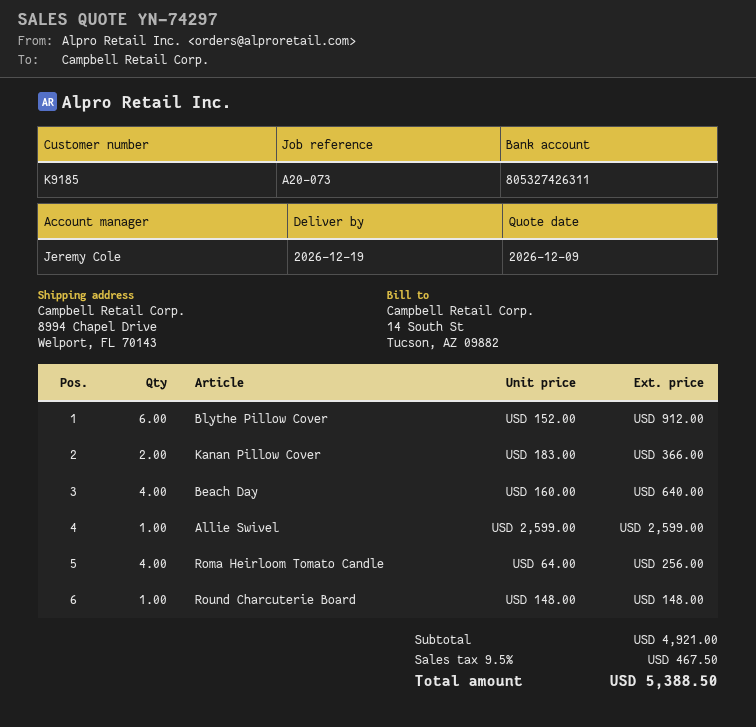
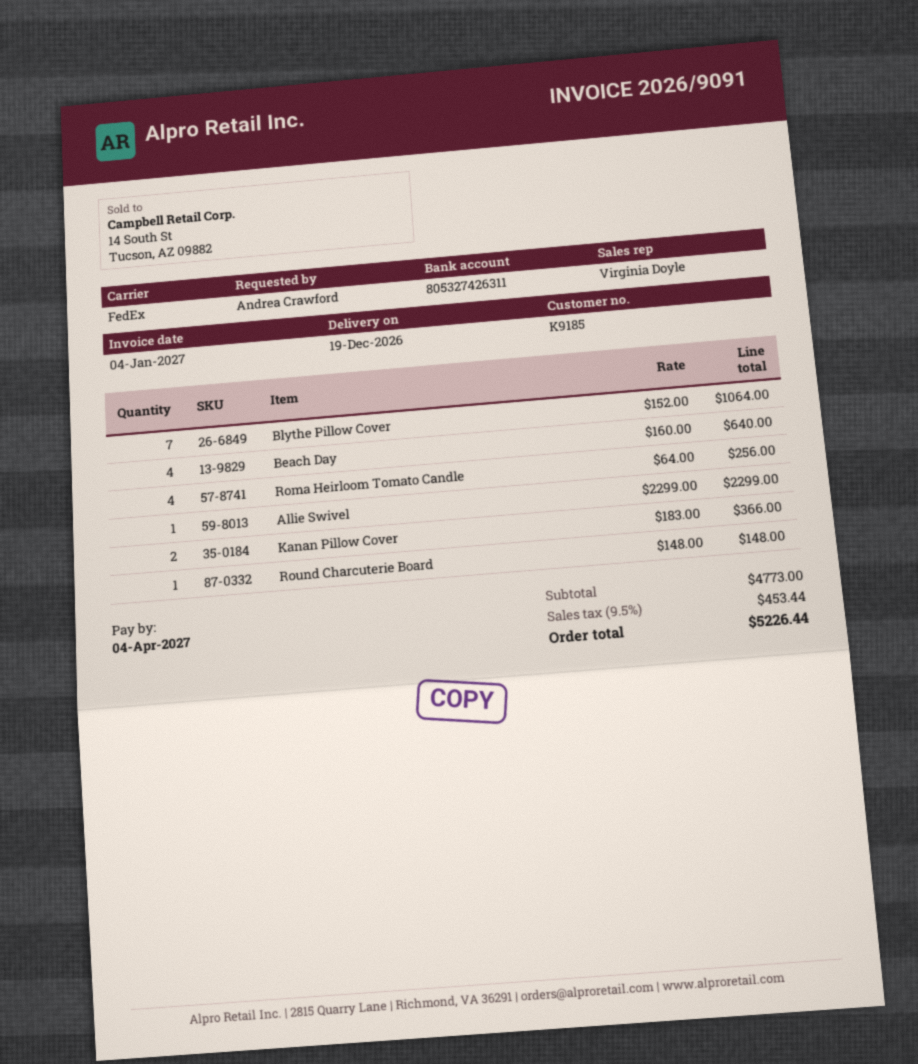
sales rep: Jeremy Cole -> Virginia Doyle
Blythe Pillow Cover: 6 x 152.00 = 912.00 -> 7 x 152.00 = 1064.00
Allie Swivel: 1 x 2599.00 = 2599.00 -> 1 x 2299.00 = 2299.00
subtotal: 4921.00 -> 4773.00
tax: 9.5% = 467.50 -> 9.5% = 453.44
total: 5388.50 -> 5226.44

